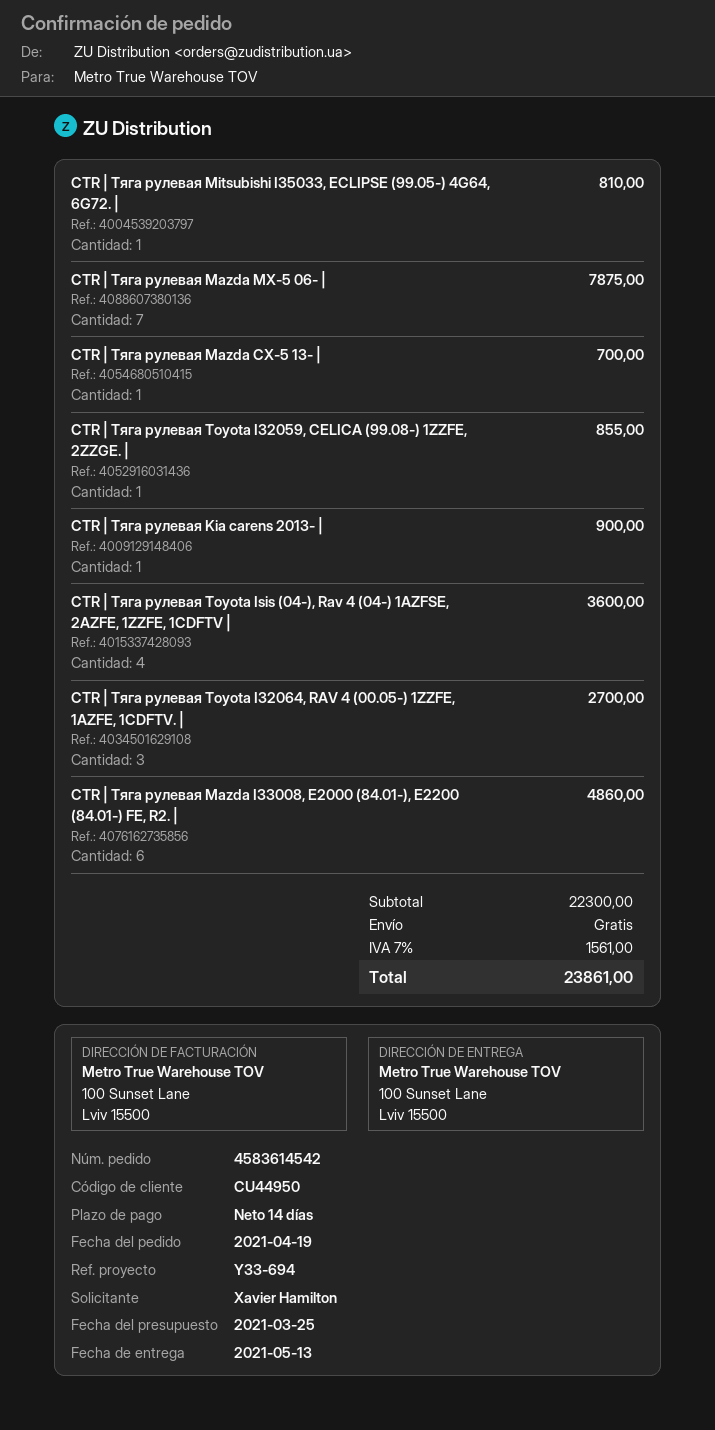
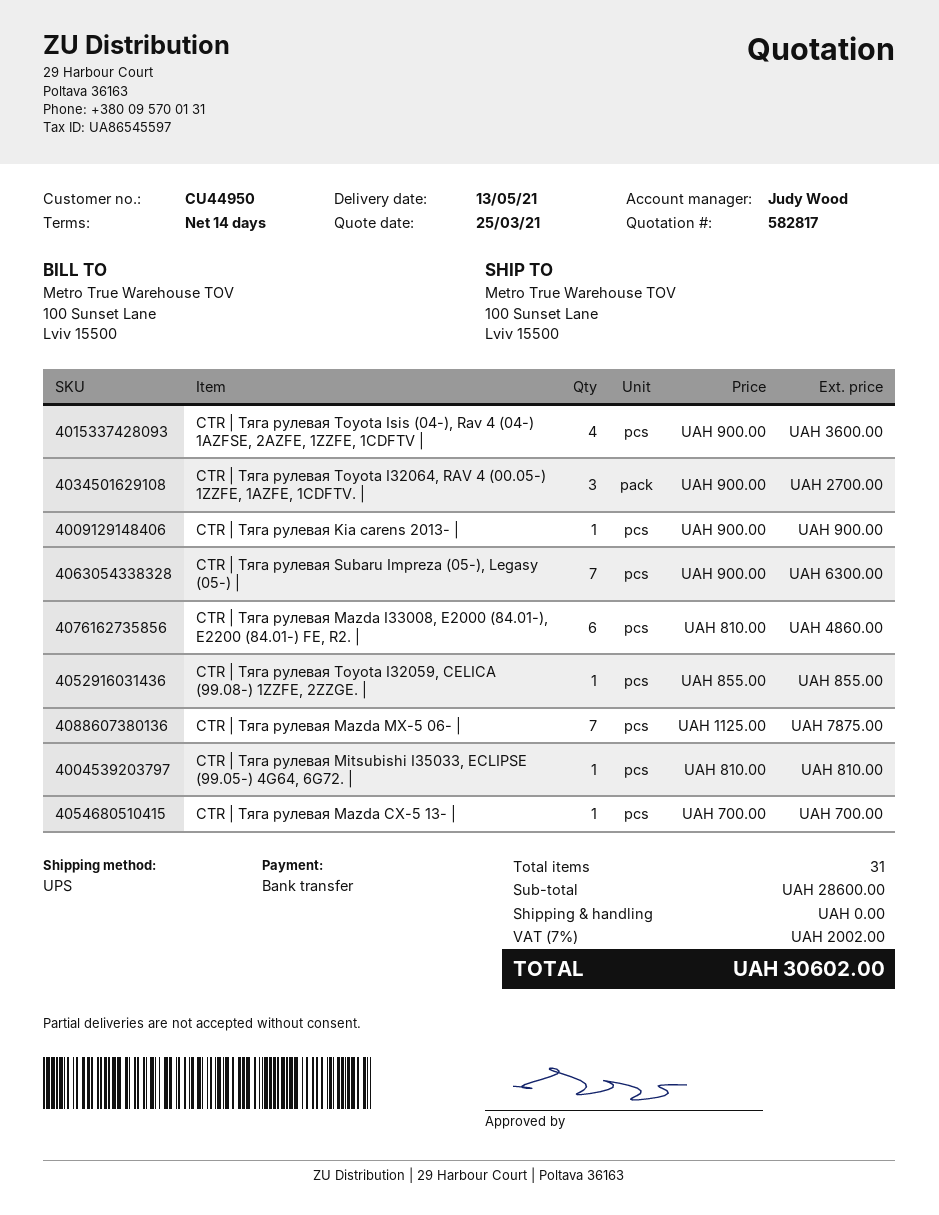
CTR | Тяга рулевая Subaru Impreza (05-), Legasy (05-) |: none -> 7 for 6300.00
subtotal: 22300.00 -> 28600.00
tax: 7% = 1561.00 -> 7% = 2002.00
total: 23861.00 -> 30602.00

